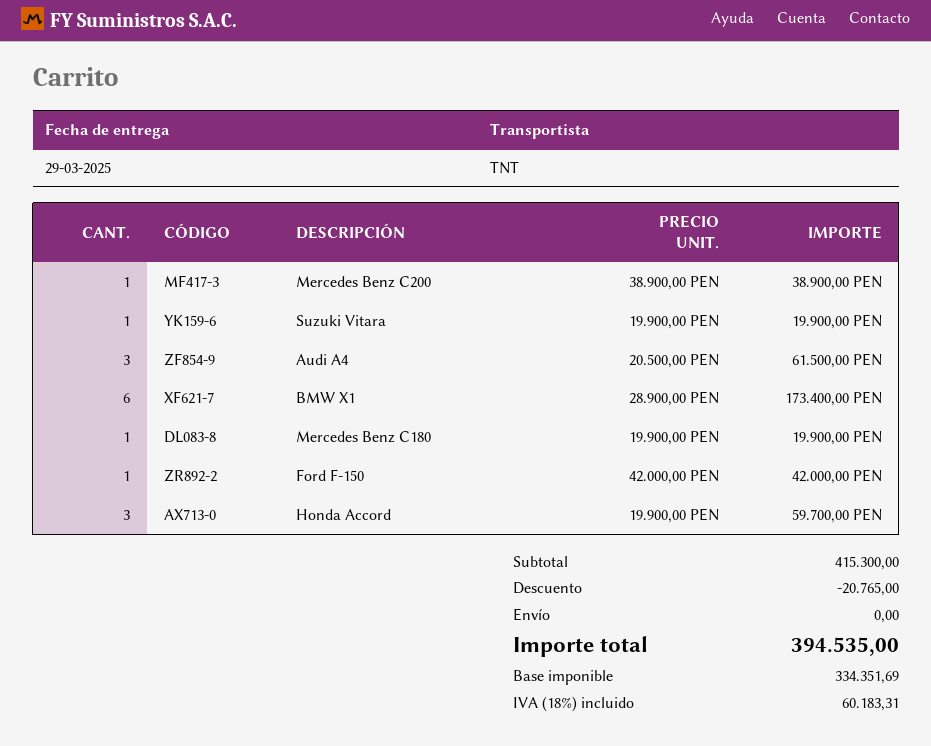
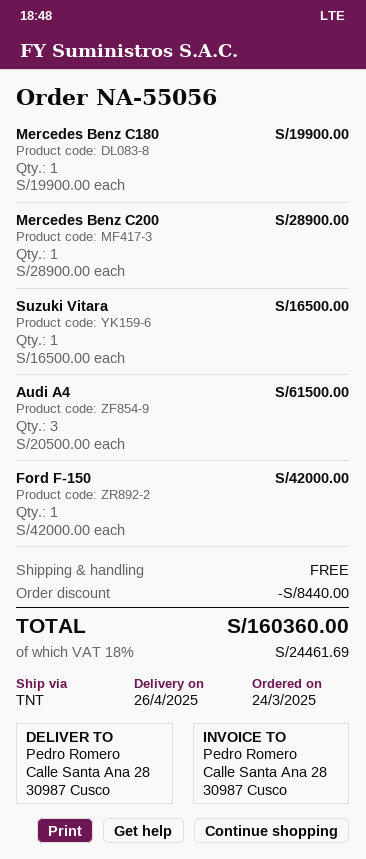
delivery date: 2025-03-29 -> 2025-04-26
Mercedes Benz C200: 1 x 38900.00 = 38900.00 -> 1 x 28900.00 = 28900.00
Suzuki Vitara: 1 x 19900.00 = 19900.00 -> 1 x 16500.00 = 16500.00
BMW X1: 6 x 28900.00 = 173400.00 -> none
Honda Accord: 3 x 19900.00 = 59700.00 -> none
discount: 20765.00 -> 8440.00
tax: 18% = 60183.31 -> 18% = 24461.69
total: 394535.00 -> 160360.00

